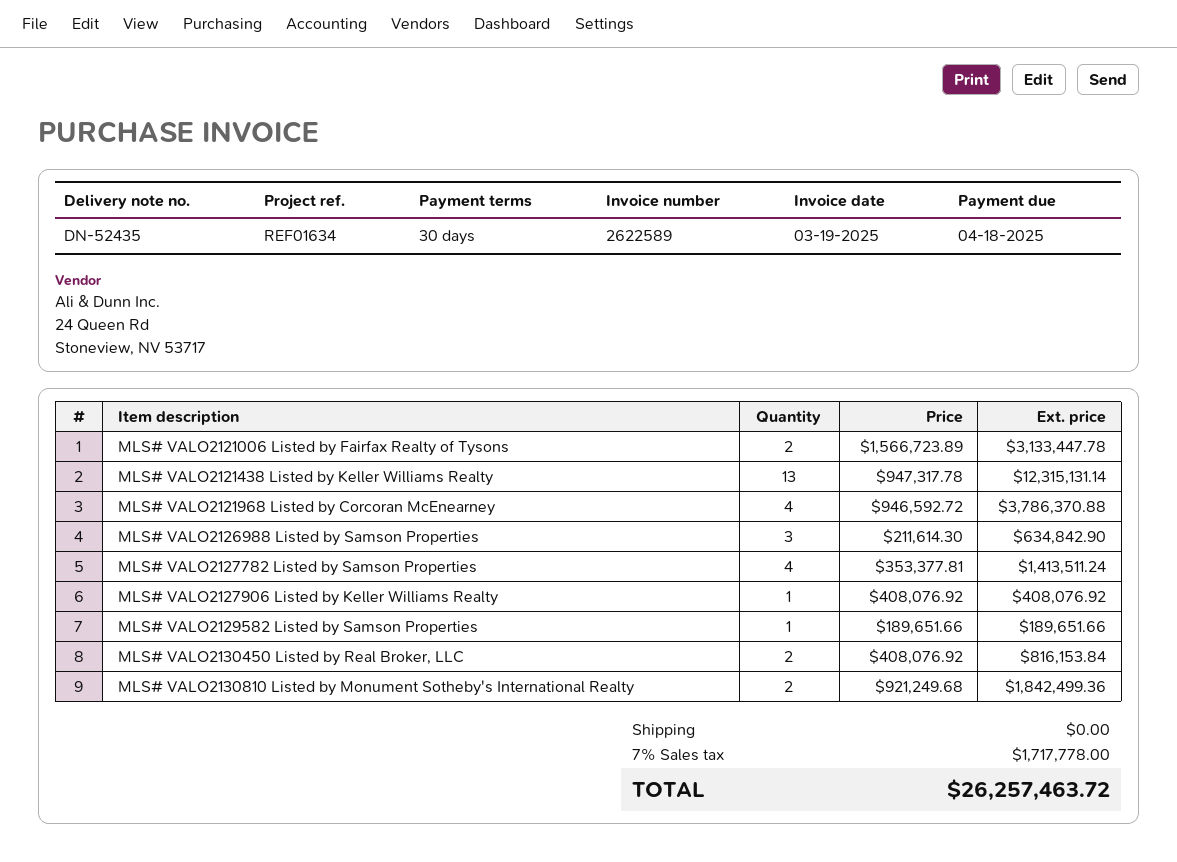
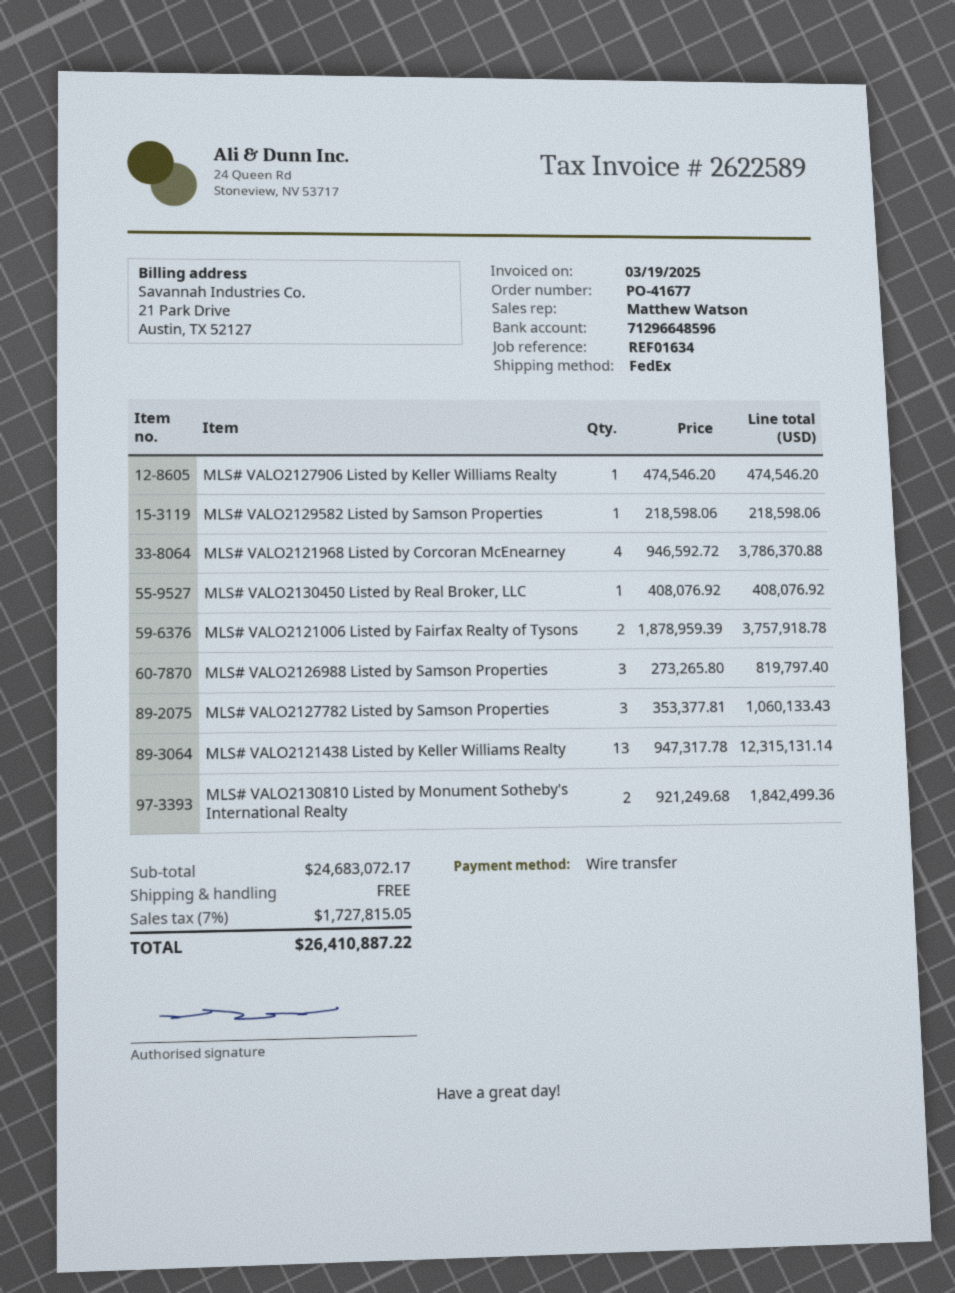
MLS# VALO2121006 Listed by Fairfax Realty of Tysons: 2 x 1566723.89 = 3133447.78 -> 2 x 1878959.39 = 3757918.78
MLS# VALO2126988 Listed by Samson Properties: 3 x 211614.30 = 634842.90 -> 3 x 273265.80 = 819797.40
MLS# VALO2127782 Listed by Samson Properties: 4 x 353377.81 = 1413511.24 -> 3 x 353377.81 = 1060133.43
MLS# VALO2127906 Listed by Keller Williams Realty: 1 x 408076.92 = 408076.92 -> 1 x 474546.20 = 474546.20
MLS# VALO2129582 Listed by Samson Properties: 1 x 189651.66 = 189651.66 -> 1 x 218598.06 = 218598.06
MLS# VALO2130450 Listed by Real Broker, LLC: 2 x 408076.92 = 816153.84 -> 1 x 408076.92 = 408076.92
tax: 7% = 1717778.00 -> 7% = 1727815.05
total: 26257463.72 -> 26410887.22

